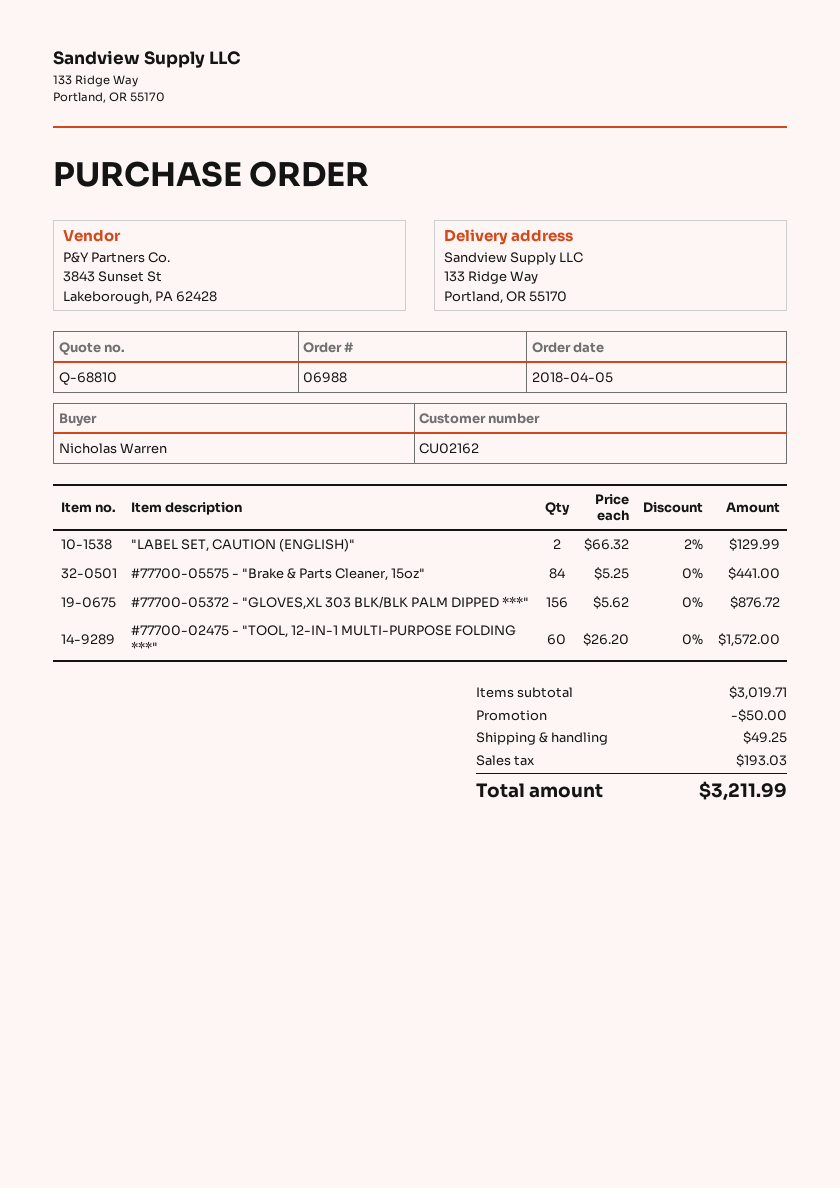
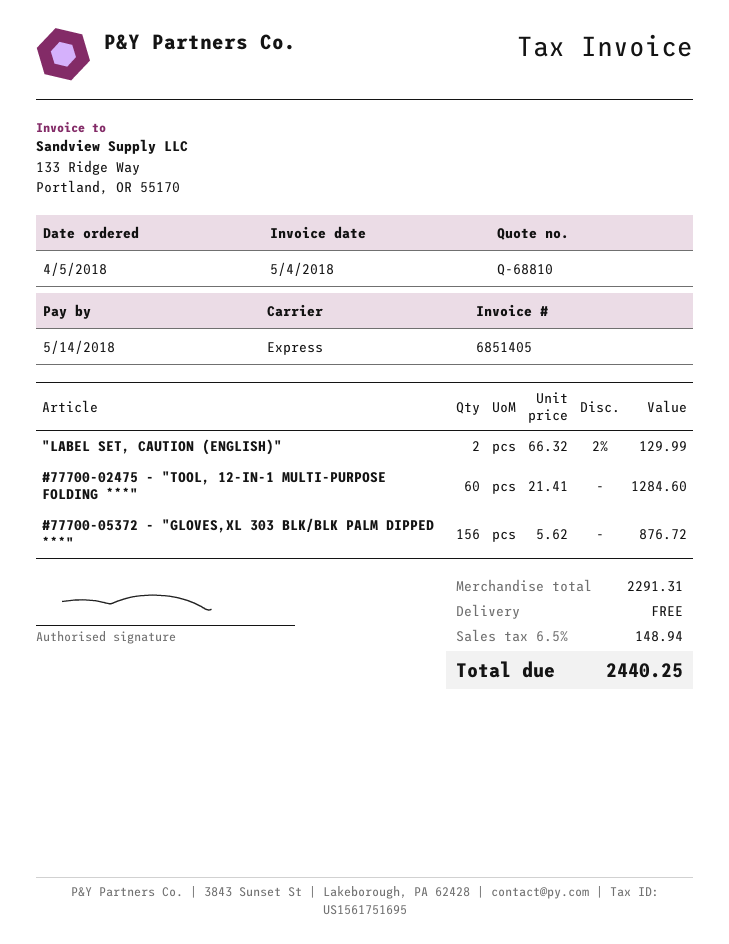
#77700-05575 - "Brake & Parts Cleaner, 15oz": 84 x 5.25 = 441.00 -> none
#77700-02475 - "TOOL, 12-IN-1 MULTI-PURPOSE FOLDING ***": 60 x 26.20 = 1572.00 -> 60 x 21.41 = 1284.60
subtotal: 3019.71 -> 2291.31
discount: 50.00 -> none
shipping: 49.25 -> 0.00
tax: 193.03 -> 148.94
total: 3211.99 -> 2440.25

